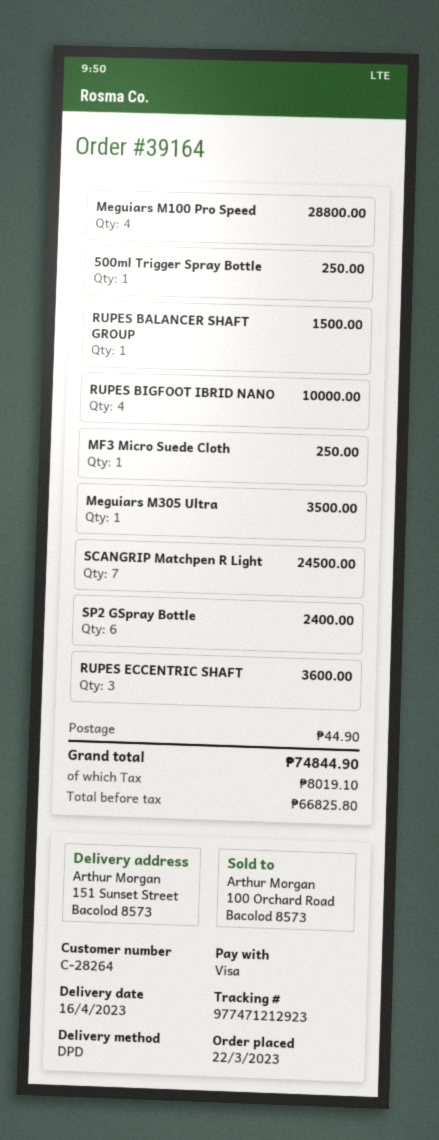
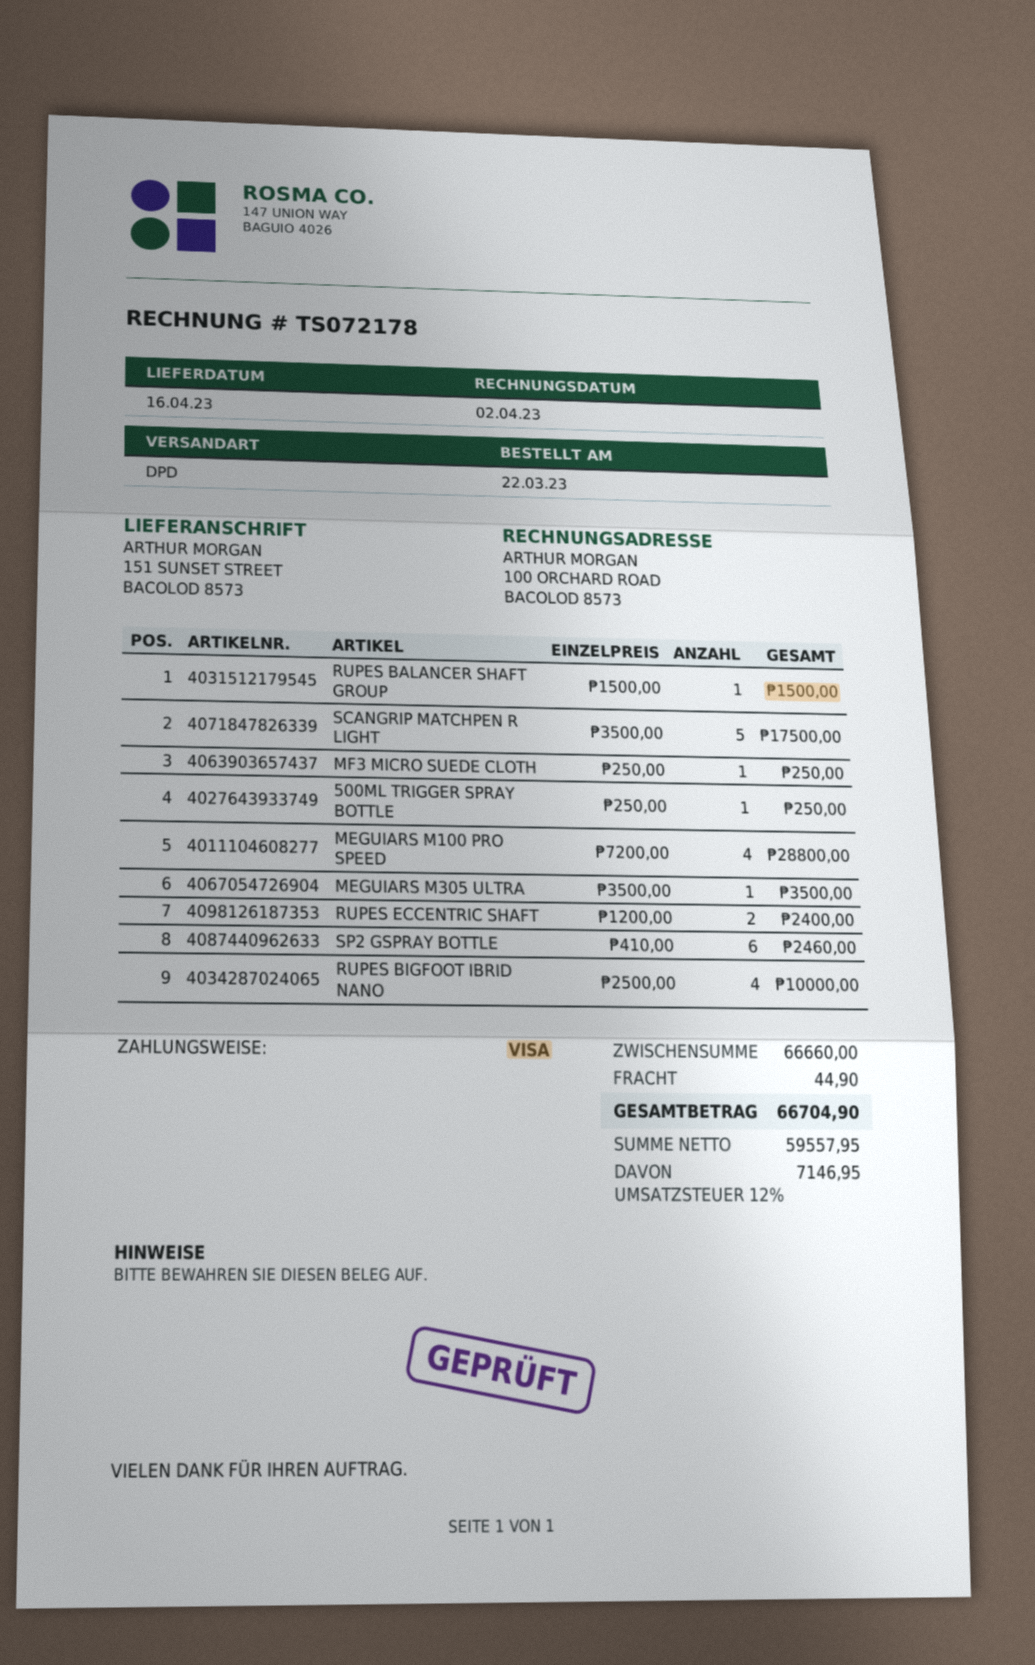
SCANGRIP Matchpen R Light: 7 for 24500.00 -> 5 for 17500.00
SP2 GSpray Bottle: 6 for 2400.00 -> 6 for 2460.00
RUPES ECCENTRIC SHAFT: 3 for 3600.00 -> 2 for 2400.00
net: 66825.80 -> 59557.95
tax: 8019.10 -> 7146.95
total: 74844.90 -> 66704.90

